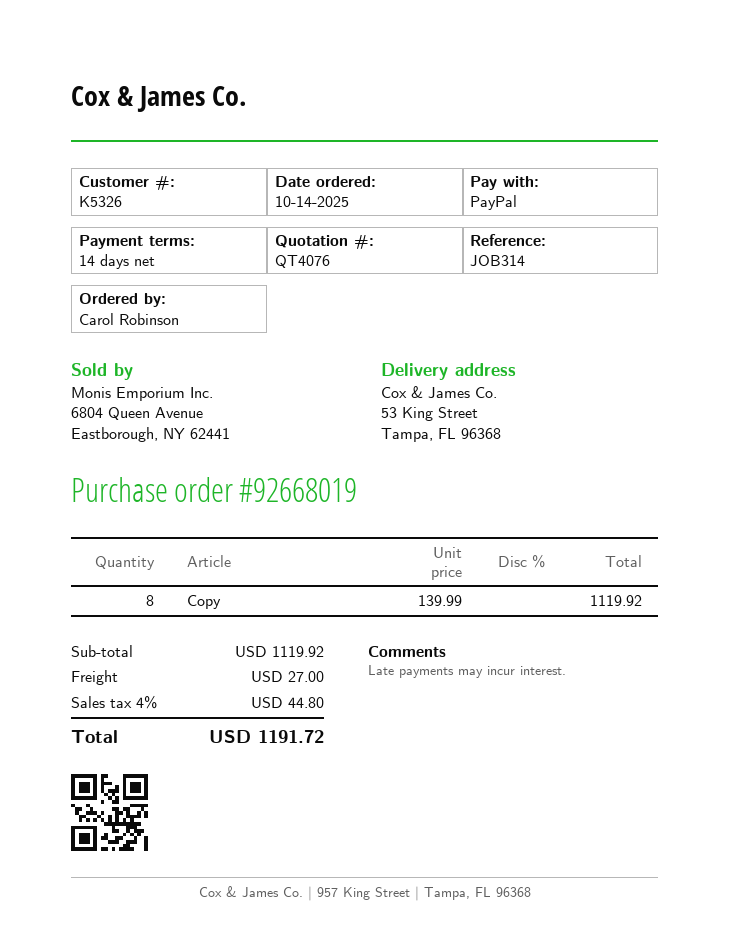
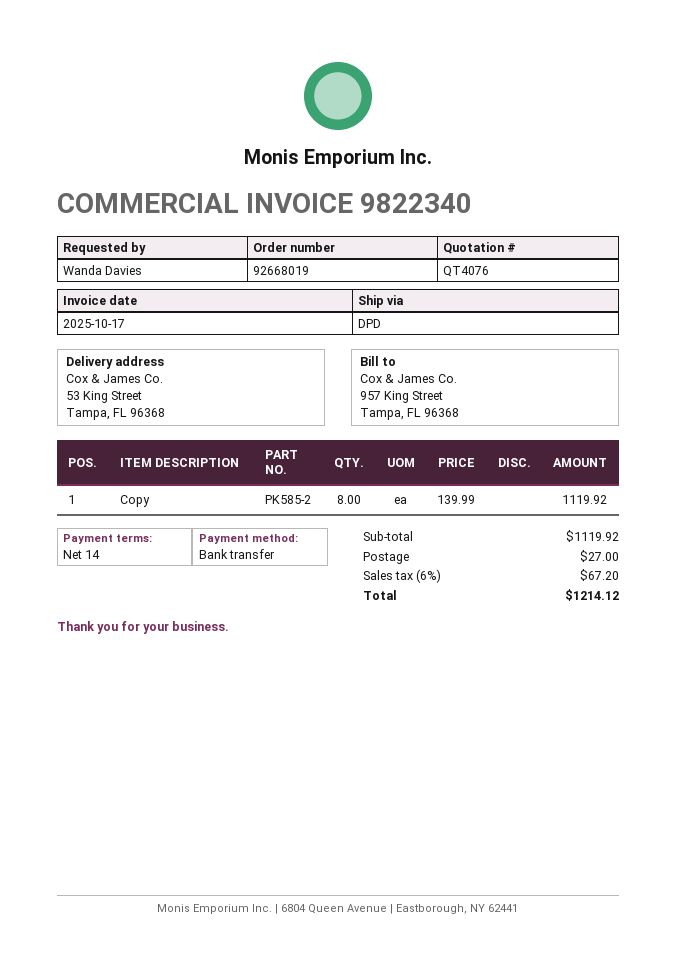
ordered by: Carol Robinson -> Wanda Davies
payment method: PayPal -> bank transfer
tax: 4% = 44.80 -> 6% = 67.20
total: 1191.72 -> 1214.12

